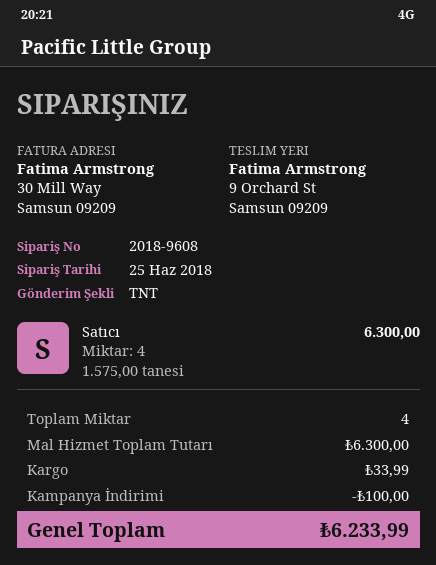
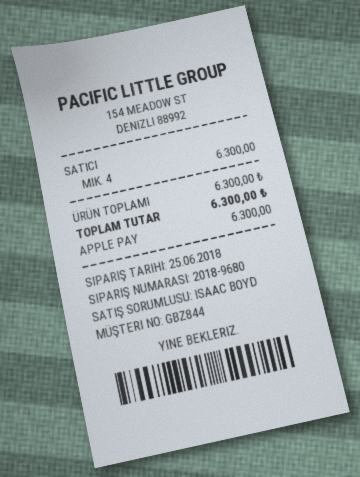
order number: 2018-9608 -> 2018-9680
discount: 100.00 -> none
shipping: 33.99 -> none
total: 6233.99 -> 6300.00

